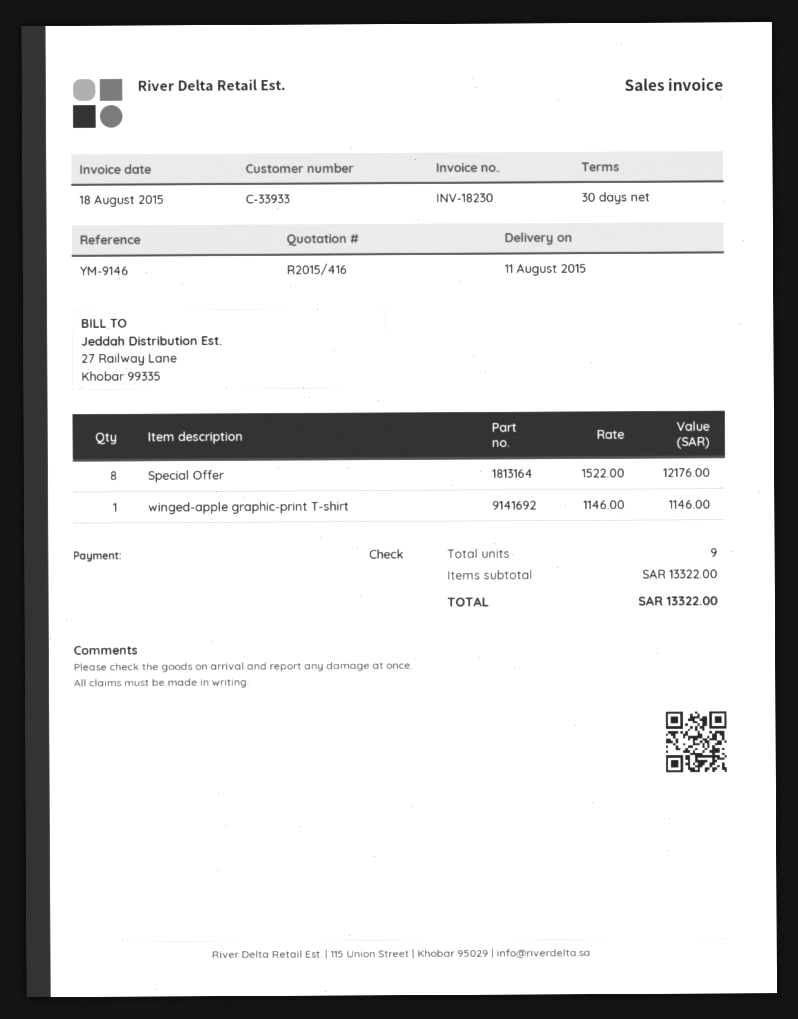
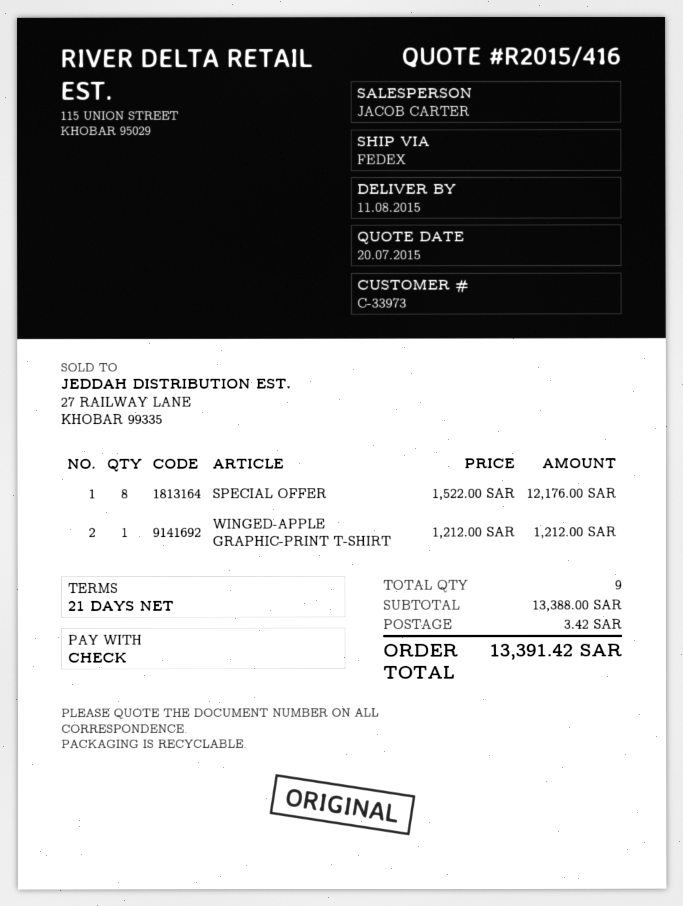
payment terms: 30 days -> 21 days
customer number: C-33933 -> C-33973
winged-apple graphic-print T-shirt: 1 x 1146.00 = 1146.00 -> 1 x 1212.00 = 1212.00
subtotal: 13322.00 -> 13388.00
shipping: none -> 3.42
total: 13322.00 -> 13391.42

